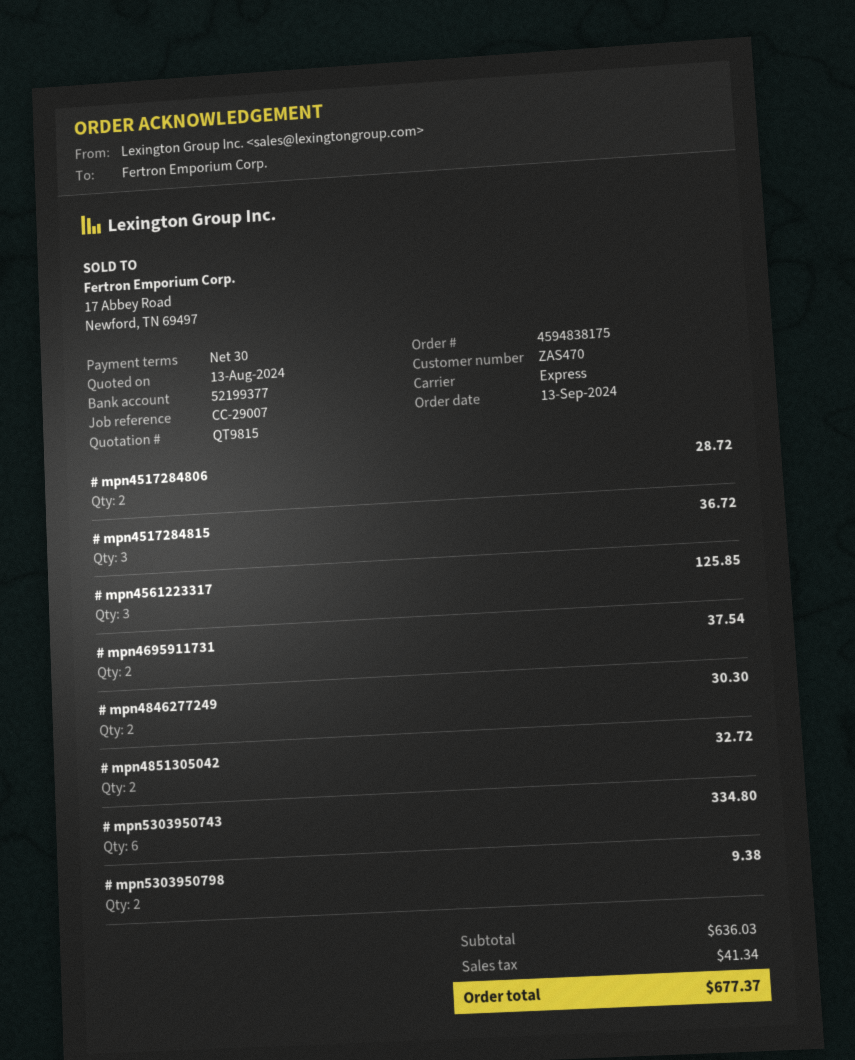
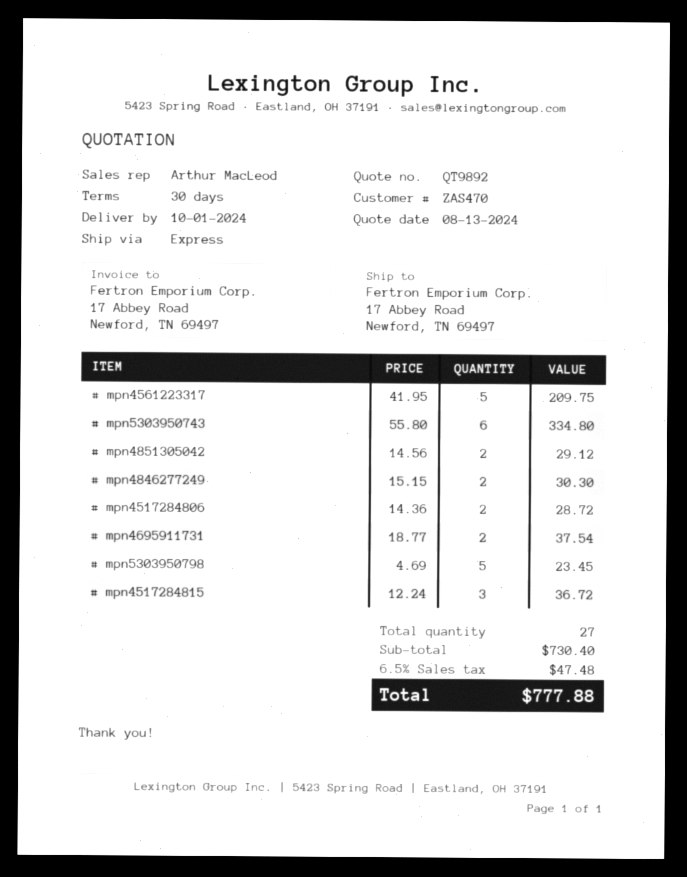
quote number: QT9815 -> QT9892
# mpn4561223317: 3 for 125.85 -> 5 for 209.75
# mpn4851305042: 2 for 32.72 -> 2 for 29.12
# mpn5303950798: 2 for 9.38 -> 5 for 23.45
subtotal: 636.03 -> 730.40
tax: 41.34 -> 47.48
total: 677.37 -> 777.88

